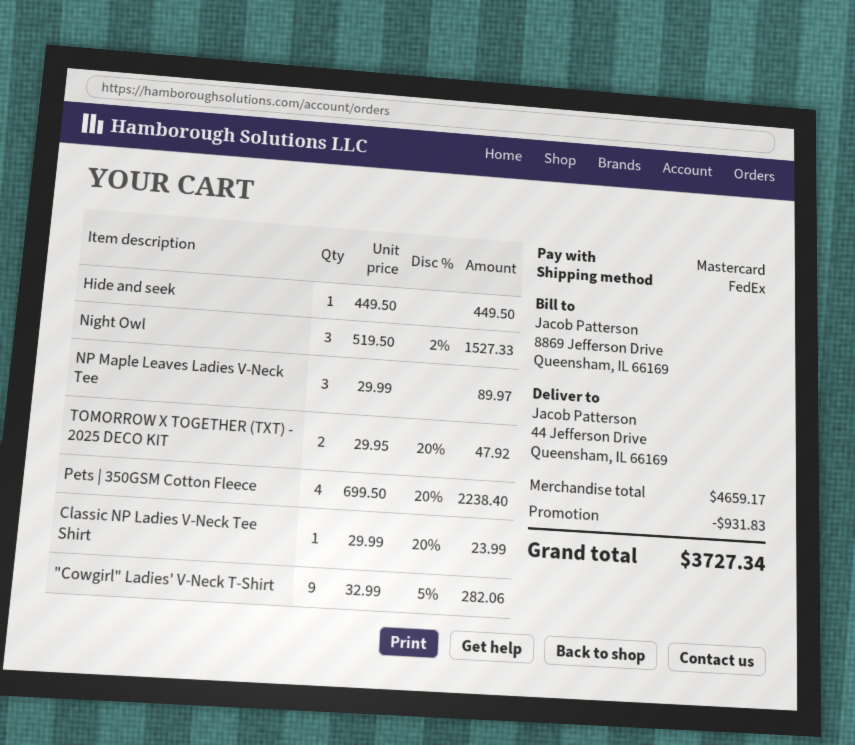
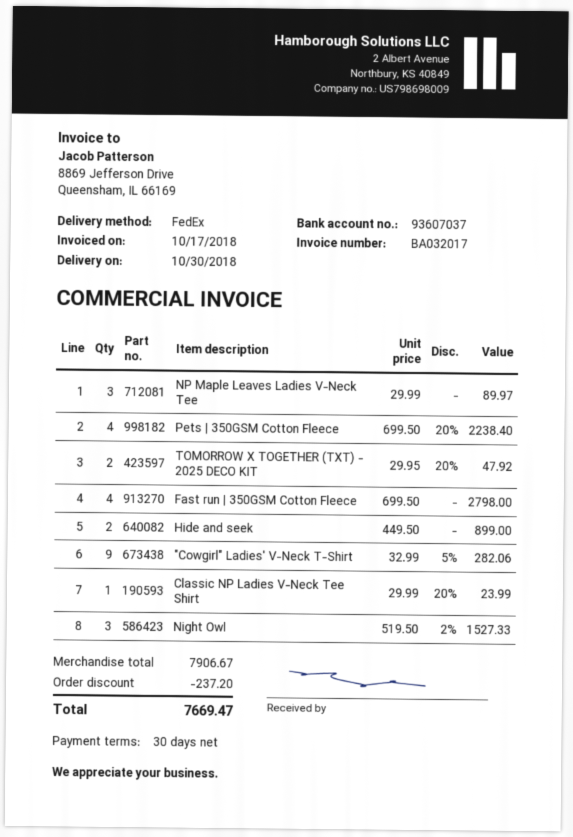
Hide and seek: 1 x 449.50 = 449.50 -> 2 x 449.50 = 899.00
Fast run | 350GSM Cotton Fleece: none -> 4 x 699.50 = 2798.00
subtotal: 4659.17 -> 7906.67
discount: 931.83 -> 237.20
total: 3727.34 -> 7669.47

